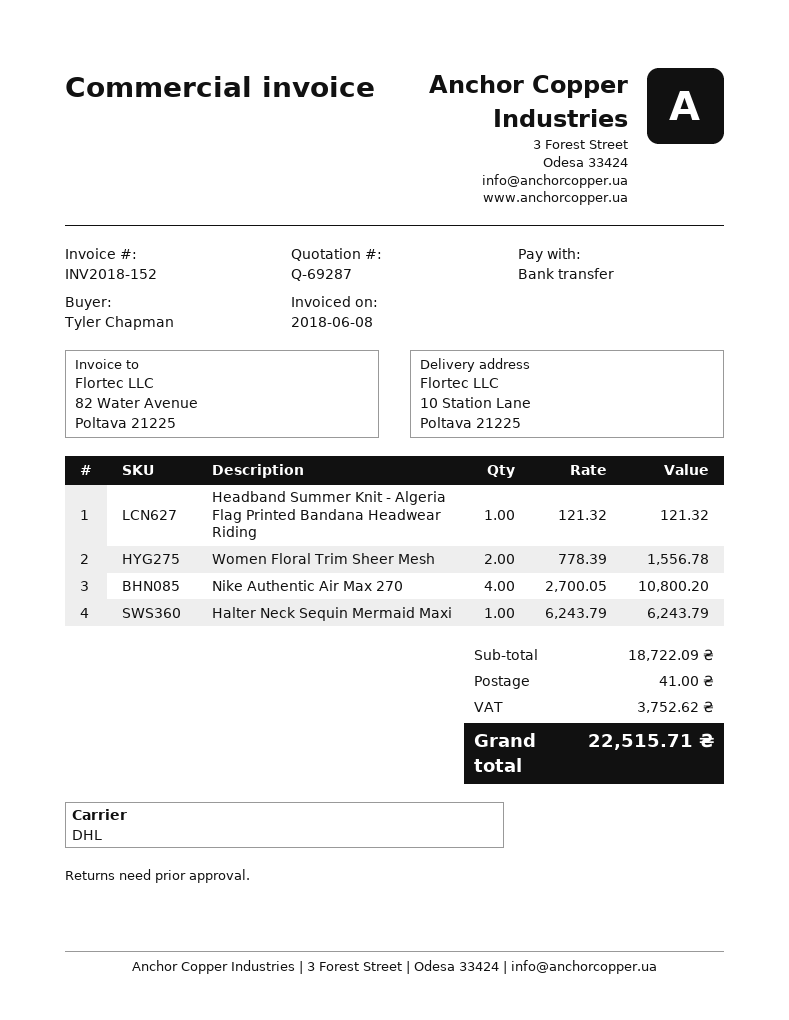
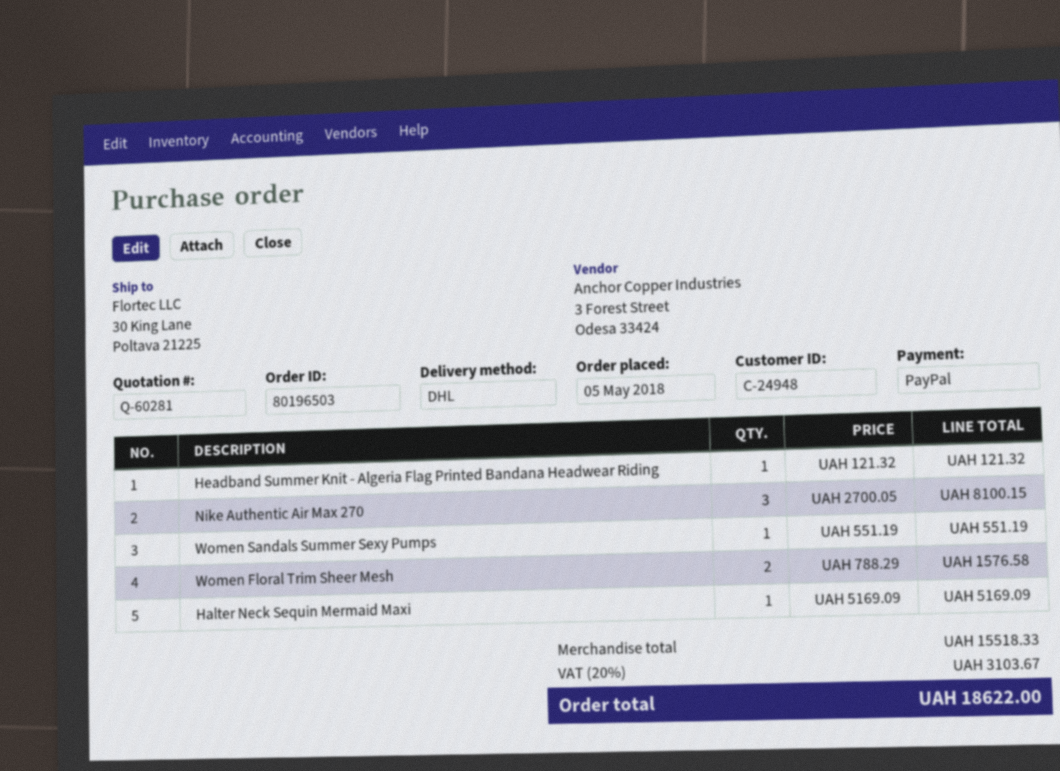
quote number: Q-69287 -> Q-60281
payment method: bank transfer -> PayPal
ship to: 10 Station Lane, Poltava 21225 -> 30 King Lane, Poltava 21225
Women Floral Trim Sheer Mesh: 2 x 778.39 = 1556.78 -> 2 x 788.29 = 1576.58
Nike Authentic Air Max 270: 4 x 2700.05 = 10800.20 -> 3 x 2700.05 = 8100.15
Halter Neck Sequin Mermaid Maxi: 1 x 6243.79 = 6243.79 -> 1 x 5169.09 = 5169.09
Women Sandals Summer Sexy Pumps: none -> 1 x 551.19 = 551.19
subtotal: 18722.09 -> 15518.33
shipping: 41.00 -> none
tax: 3752.62 -> 3103.67
total: 22515.71 -> 18622.00

